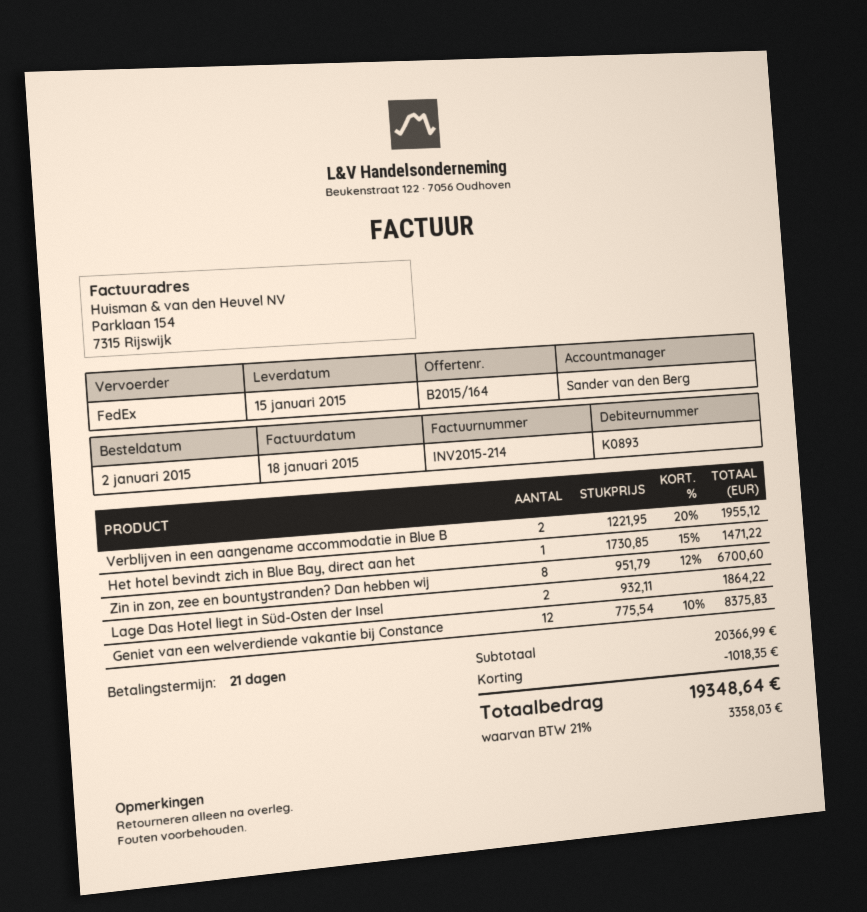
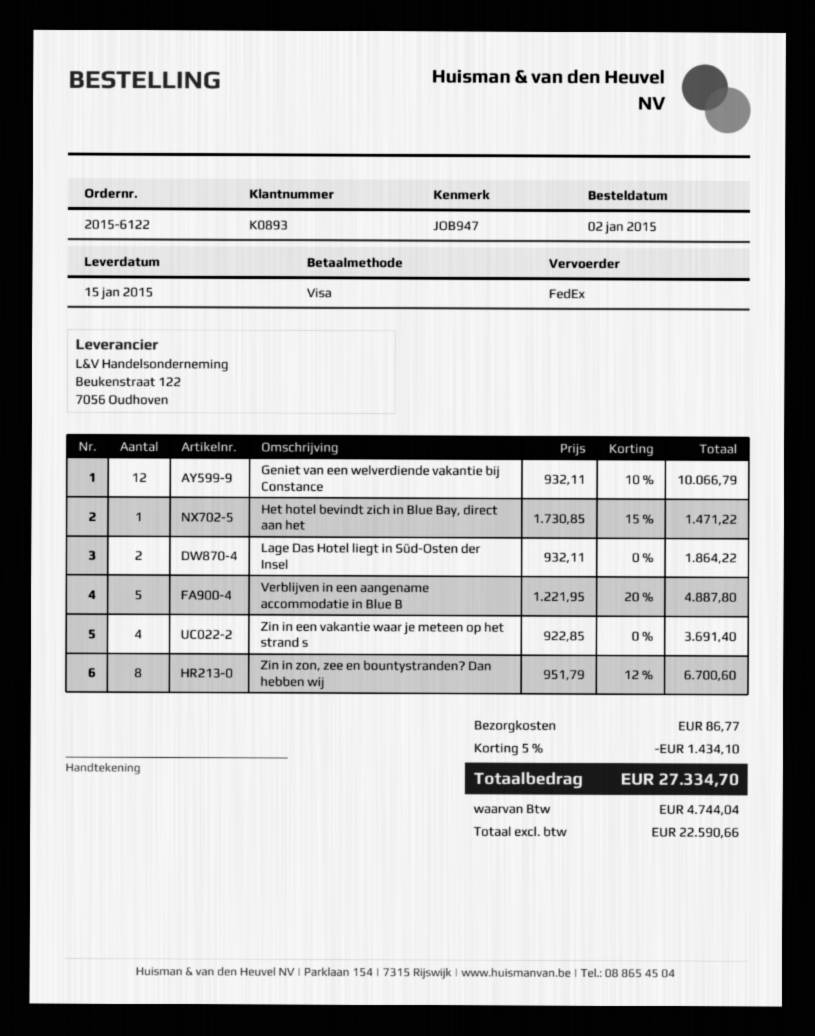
Verblijven in een aangename accommodatie in Blue B: 2 x 1221.95 - 20% = 1955.12 -> 5 x 1221.95 - 20% = 4887.80
Geniet van een welverdiende vakantie bij Constance: 12 x 775.54 - 10% = 8375.83 -> 12 x 932.11 - 10% = 10066.79
Zin in een vakantie waar je meteen op het strand s: none -> 4 x 922.85 = 3691.40
discount: 1018.35 -> 1434.10
shipping: none -> 86.77
tax: 3358.03 -> 4744.04
total: 19348.64 -> 27334.70

